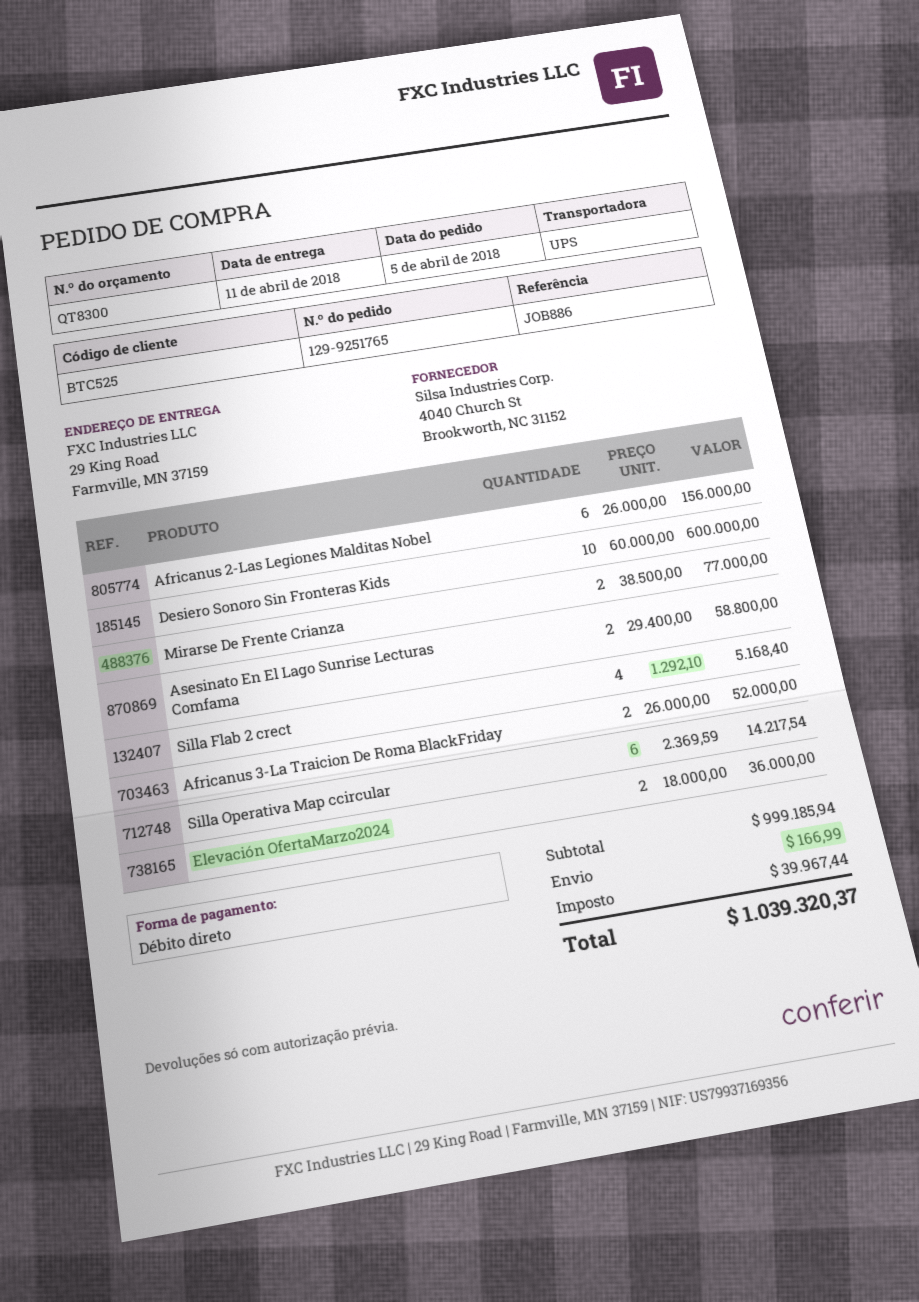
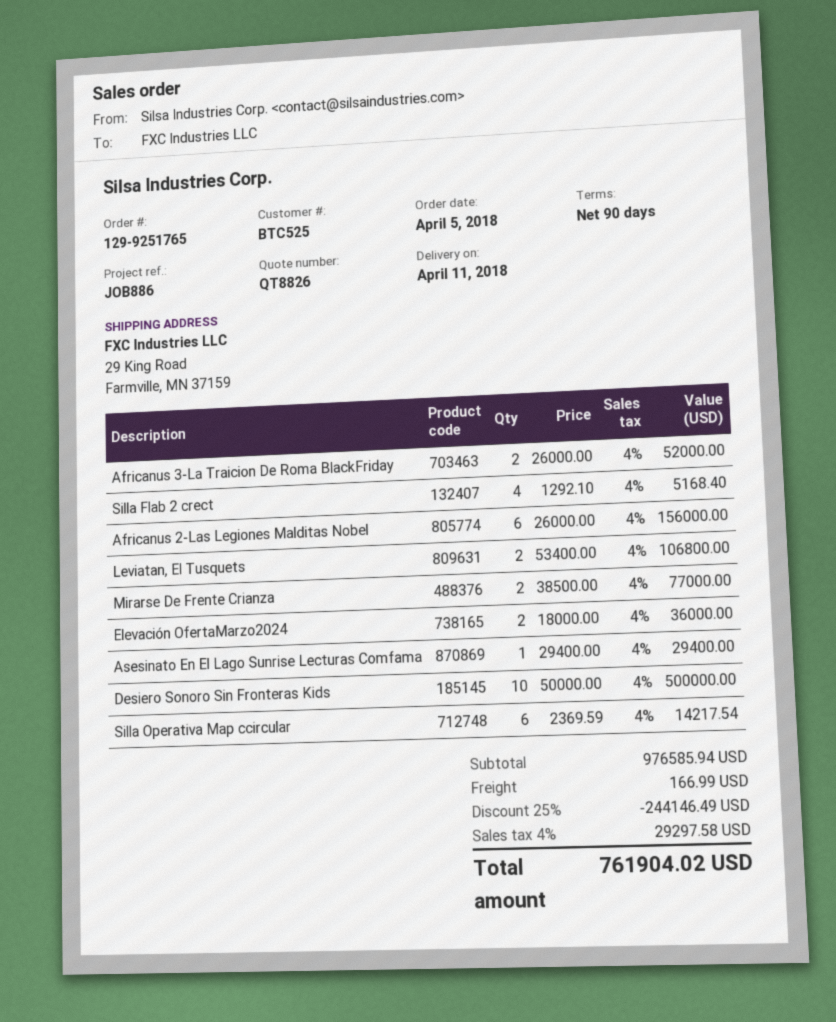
quote number: QT8300 -> QT8826
Desiero Sonoro Sin Fronteras Kids: 10 x 60000.00 = 600000.00 -> 10 x 50000.00 = 500000.00
Asesinato En El Lago Sunrise Lecturas Comfama: 2 x 29400.00 = 58800.00 -> 1 x 29400.00 = 29400.00
Leviatan, El Tusquets: none -> 2 x 53400.00 = 106800.00
subtotal: 999185.94 -> 976585.94
discount: none -> 25% = 244146.49
tax: 39967.44 -> 29297.58
total: 1039320.37 -> 761904.02

